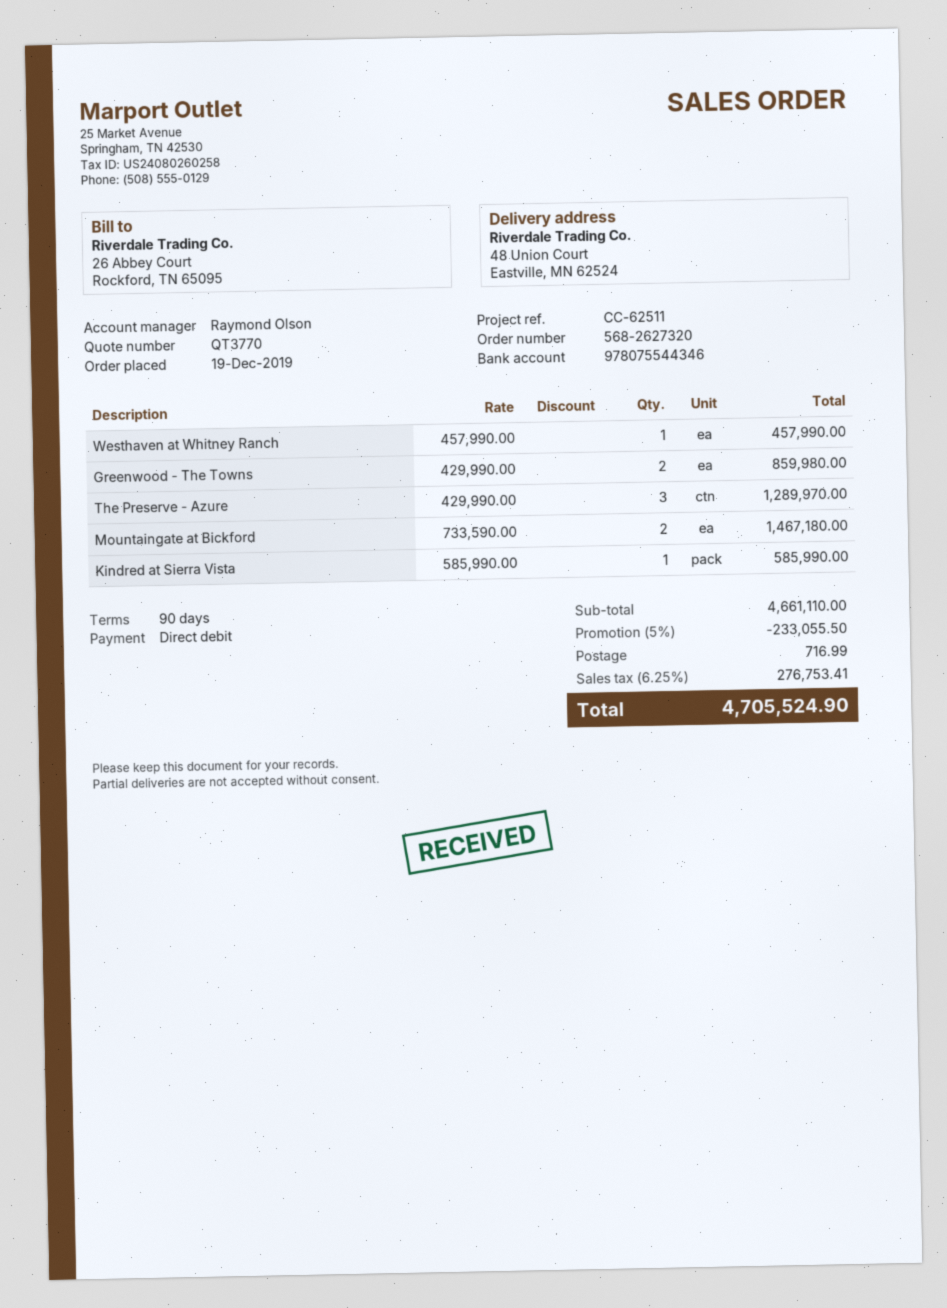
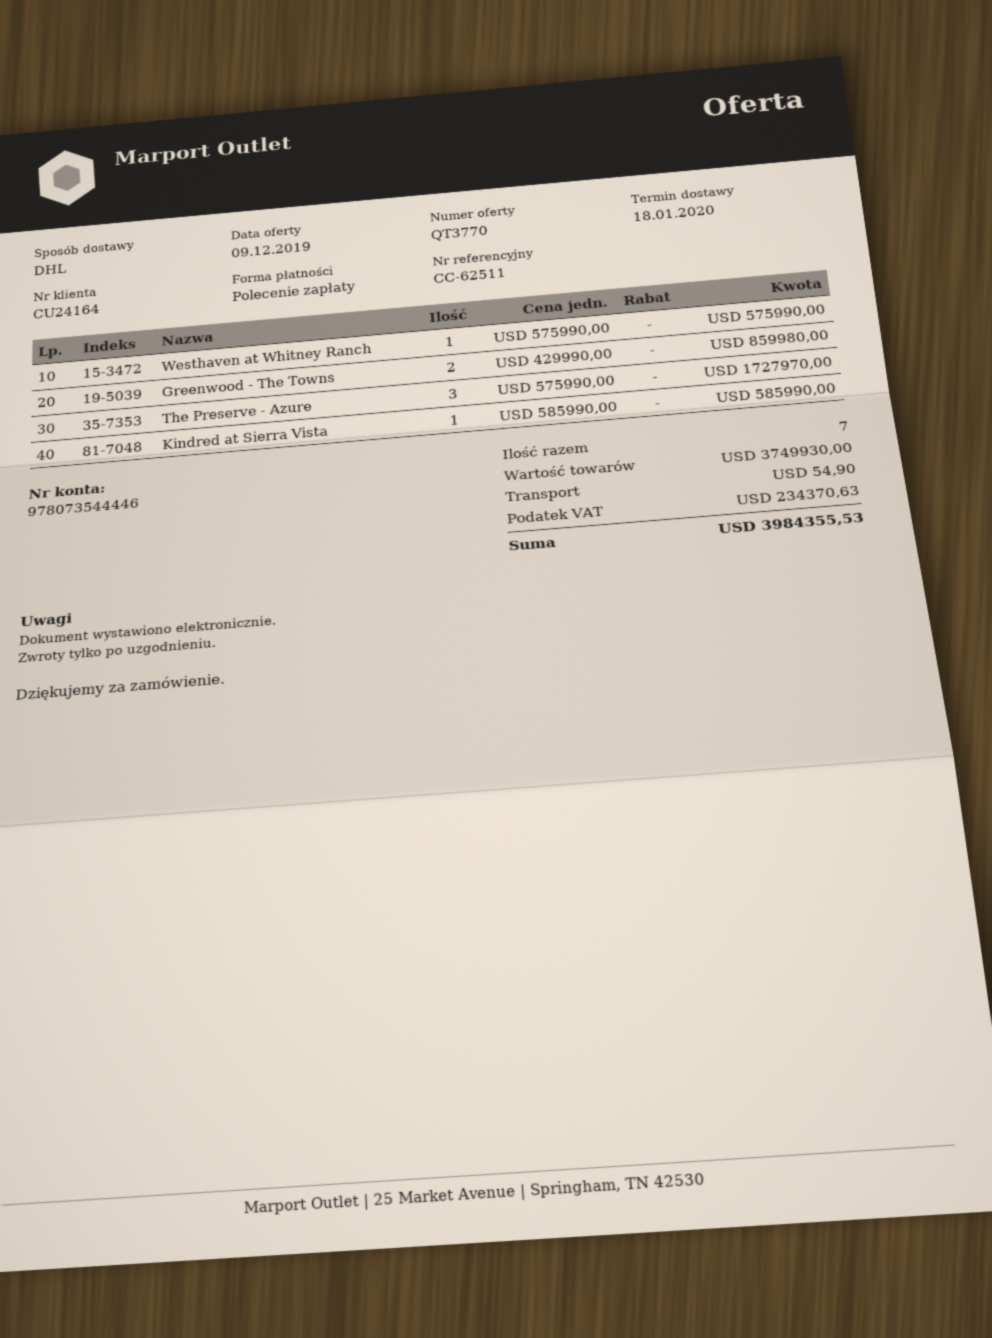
bank account: 978075544346 -> 978073544446
Westhaven at Whitney Ranch: 1 x 457990.00 = 457990.00 -> 1 x 575990.00 = 575990.00
The Preserve - Azure: 3 x 429990.00 = 1289970.00 -> 3 x 575990.00 = 1727970.00
Mountaingate at Bickford: 2 x 733590.00 = 1467180.00 -> none
subtotal: 4661110.00 -> 3749930.00
discount: 5% = 233055.50 -> none
shipping: 716.99 -> 54.90
tax: 276753.41 -> 234370.63
total: 4705524.90 -> 3984355.53

